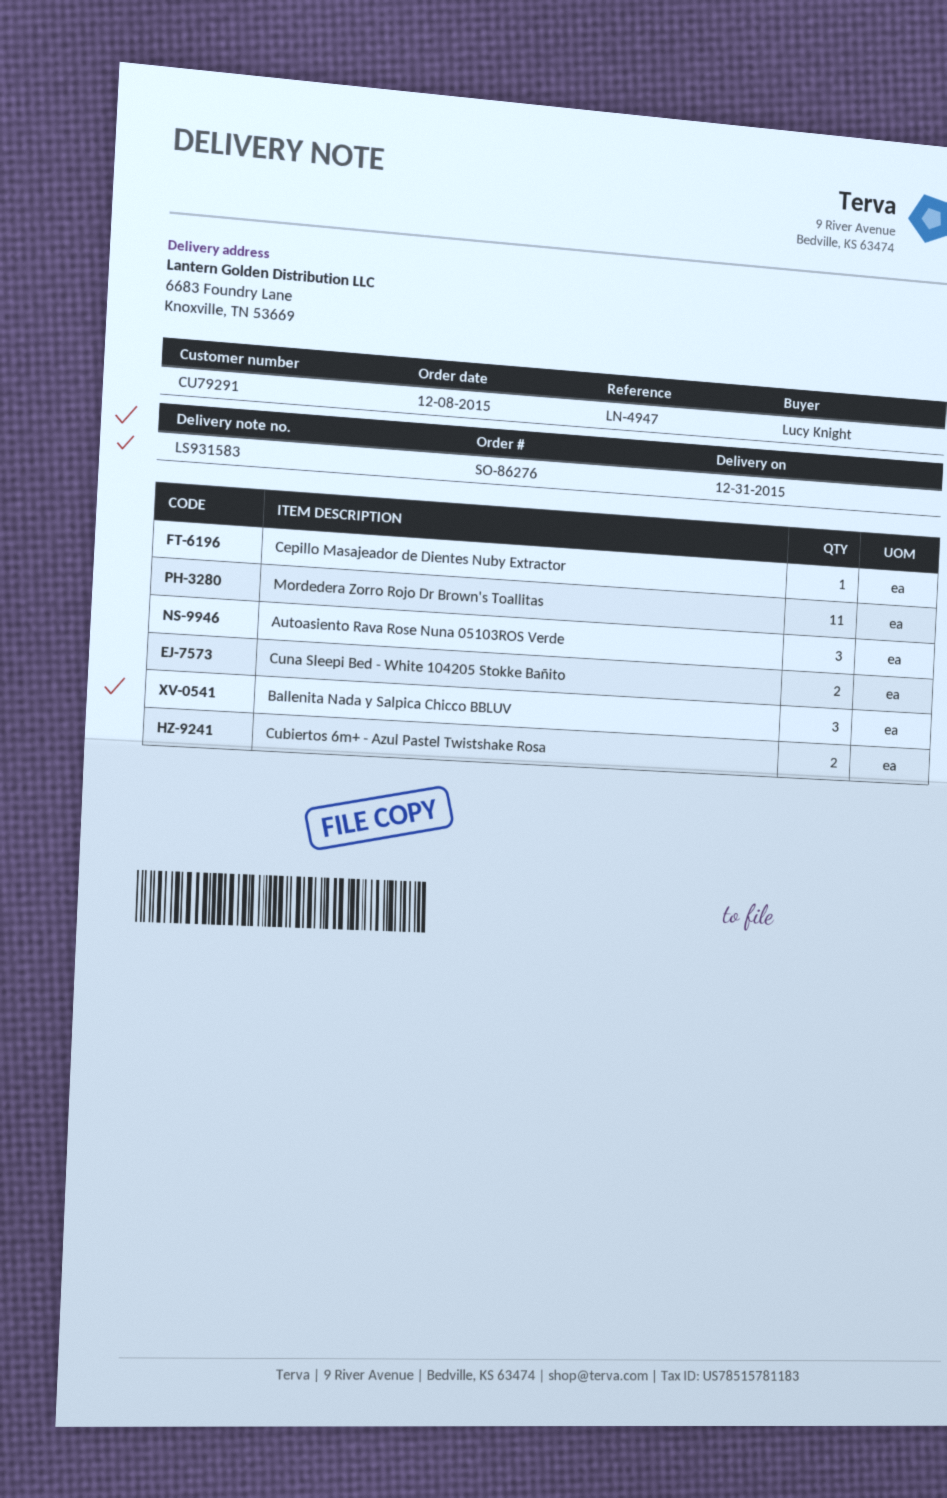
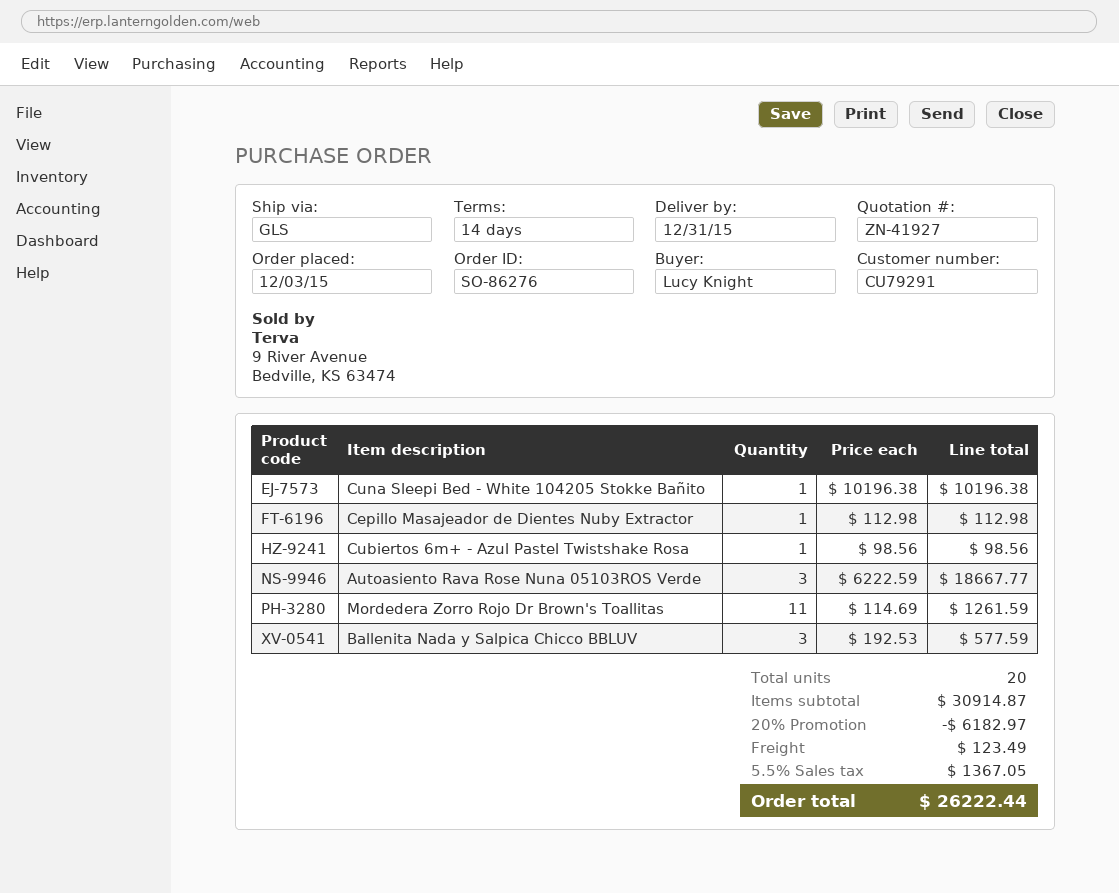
order date: 2015-12-08 -> 2015-12-03
Cuna Sleepi Bed - White 104205 Stokke Bañito: 2 -> 1
Cubiertos 6m+ - Azul Pastel Twistshake Rosa: 2 -> 1

